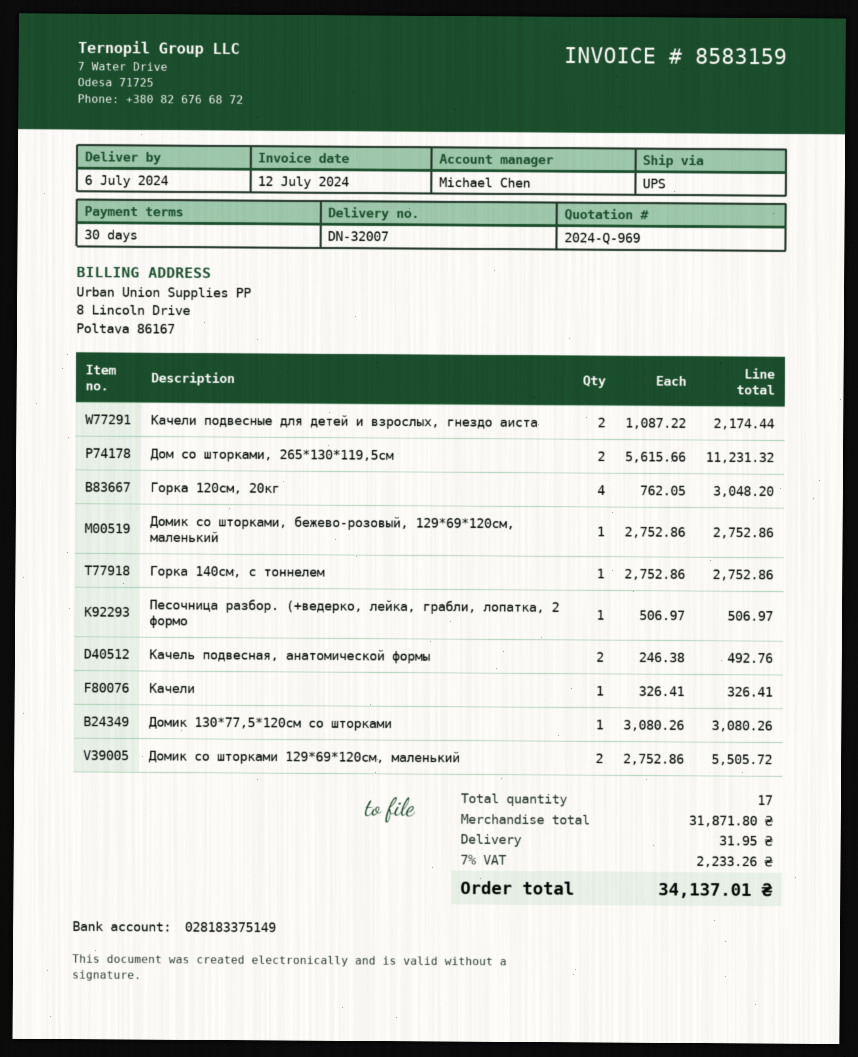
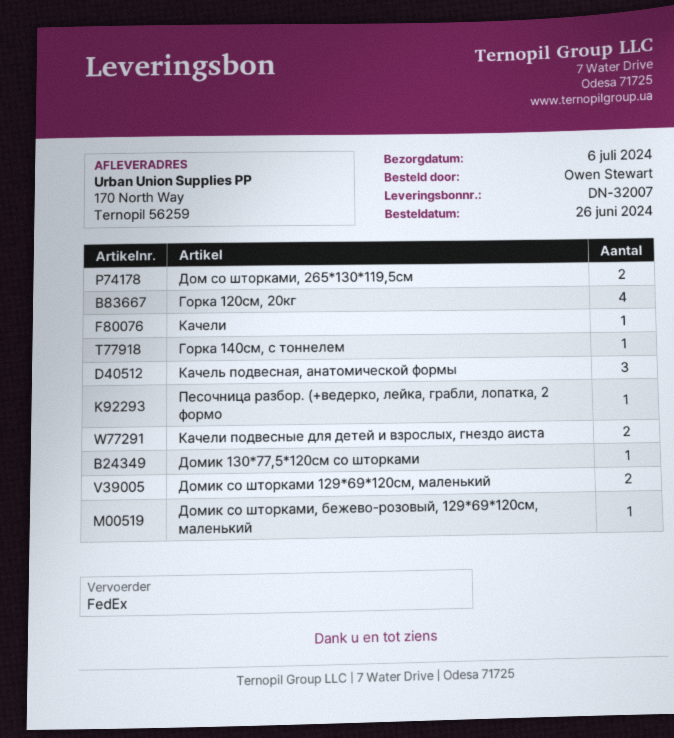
shipping method: UPS -> FedEx
Качель подвесная, анатомической формы: 2 -> 3

